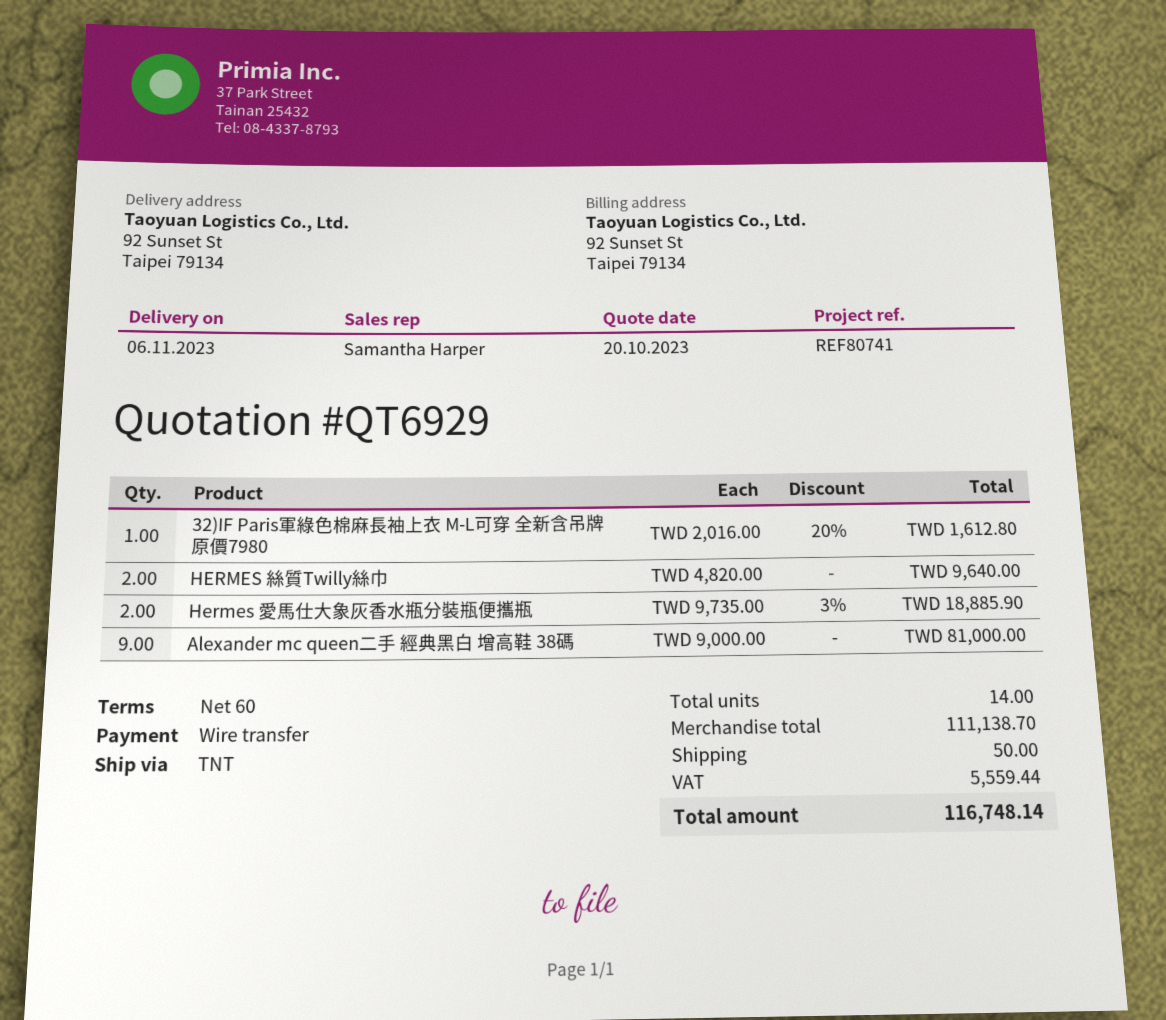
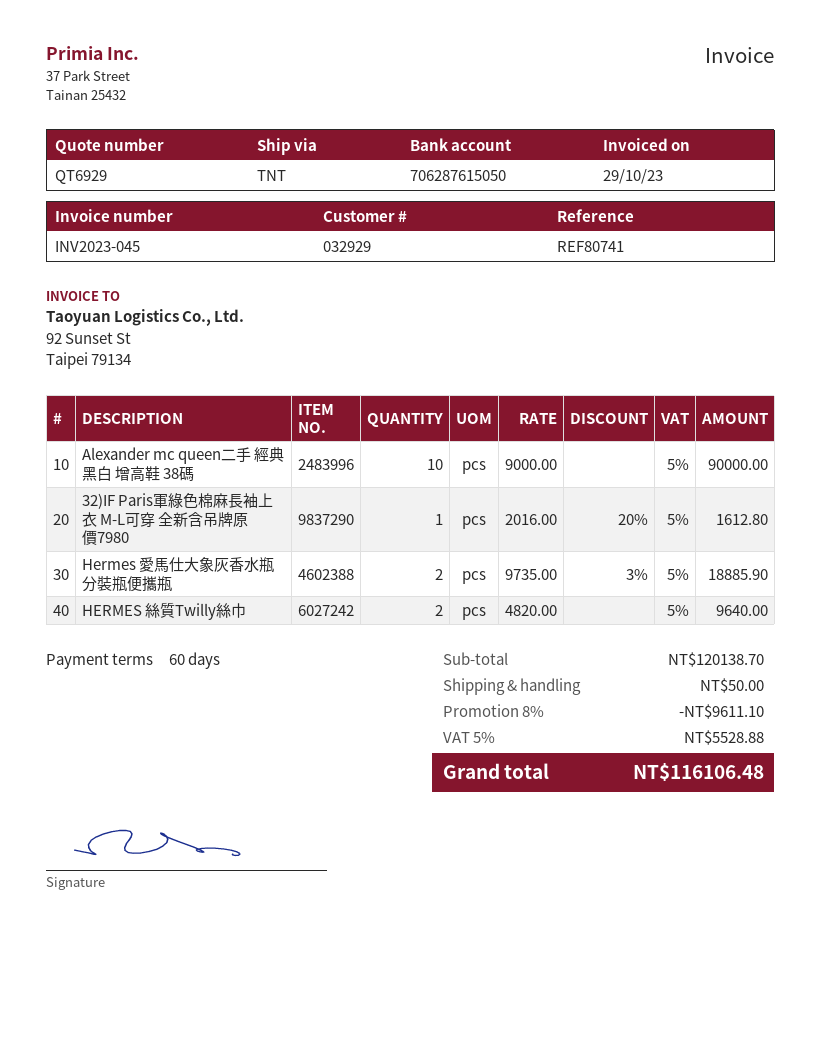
Alexander mc queen二手 經典黑白 增高鞋 38碼: 9 x 9000.00 = 81000.00 -> 10 x 9000.00 = 90000.00
subtotal: 111138.70 -> 120138.70
discount: none -> 8% = 9611.10
tax: 5559.44 -> 5528.88
total: 116748.14 -> 116106.48

